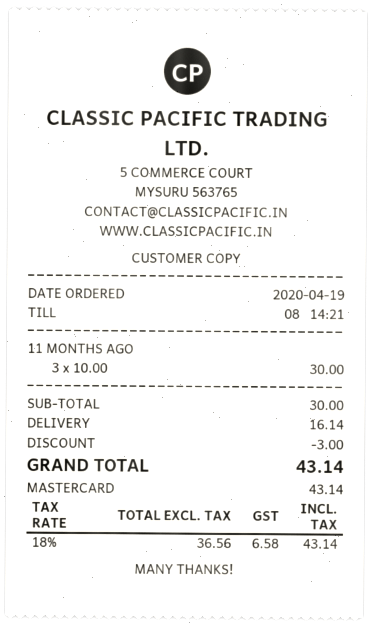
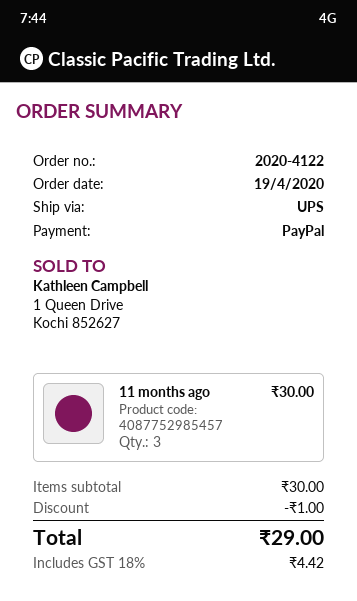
payment method: Mastercard -> PayPal
discount: 3.00 -> 1.00
shipping: 16.14 -> none
tax: 18% = 6.58 -> 18% = 4.42
total: 43.14 -> 29.00

